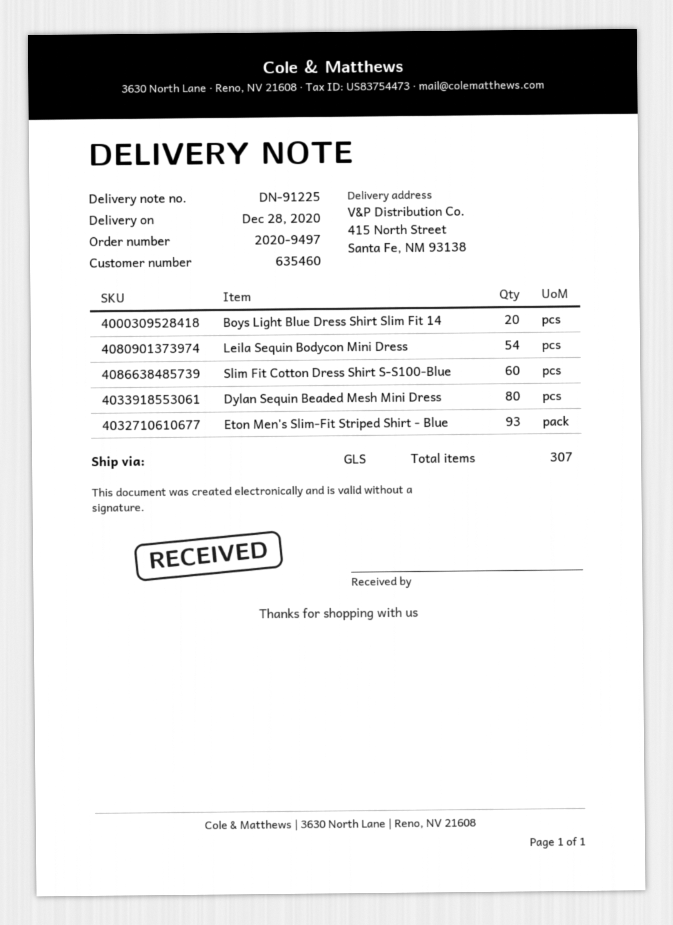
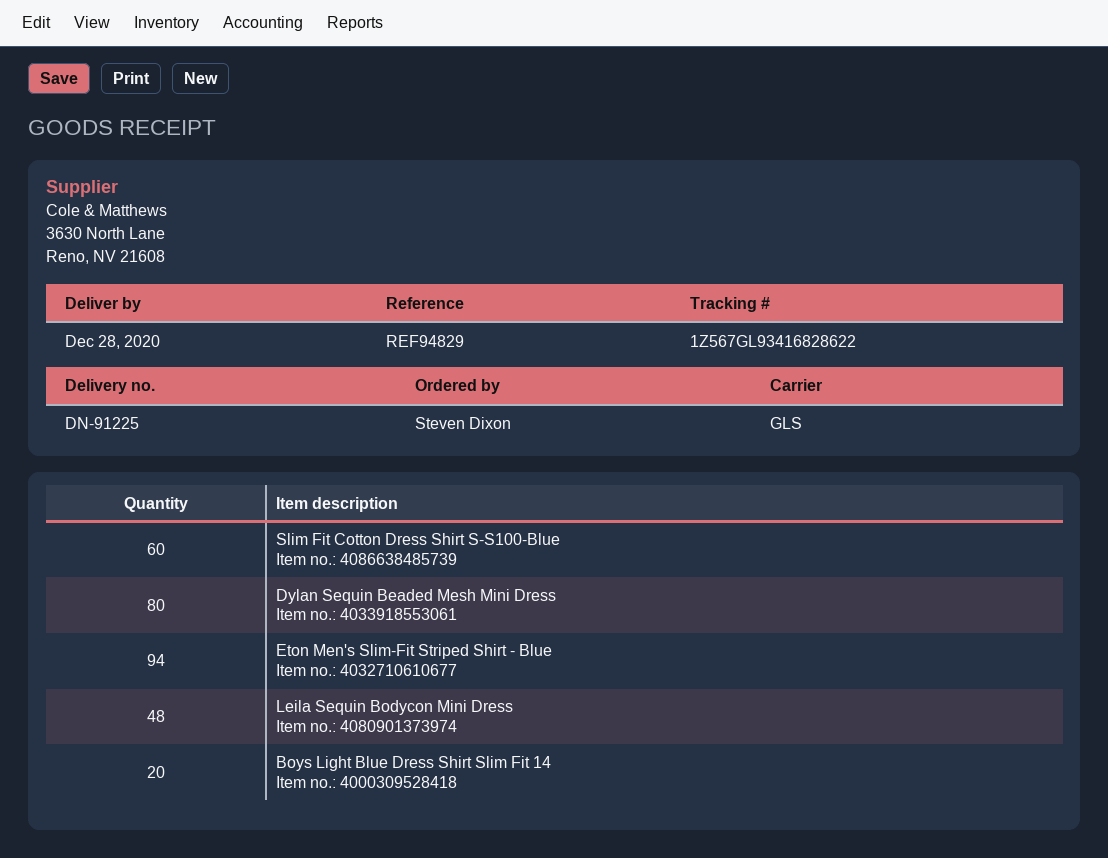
Leila Sequin Bodycon Mini Dress: 54 -> 48
Eton Men's Slim-Fit Striped Shirt - Blue: 93 -> 94

